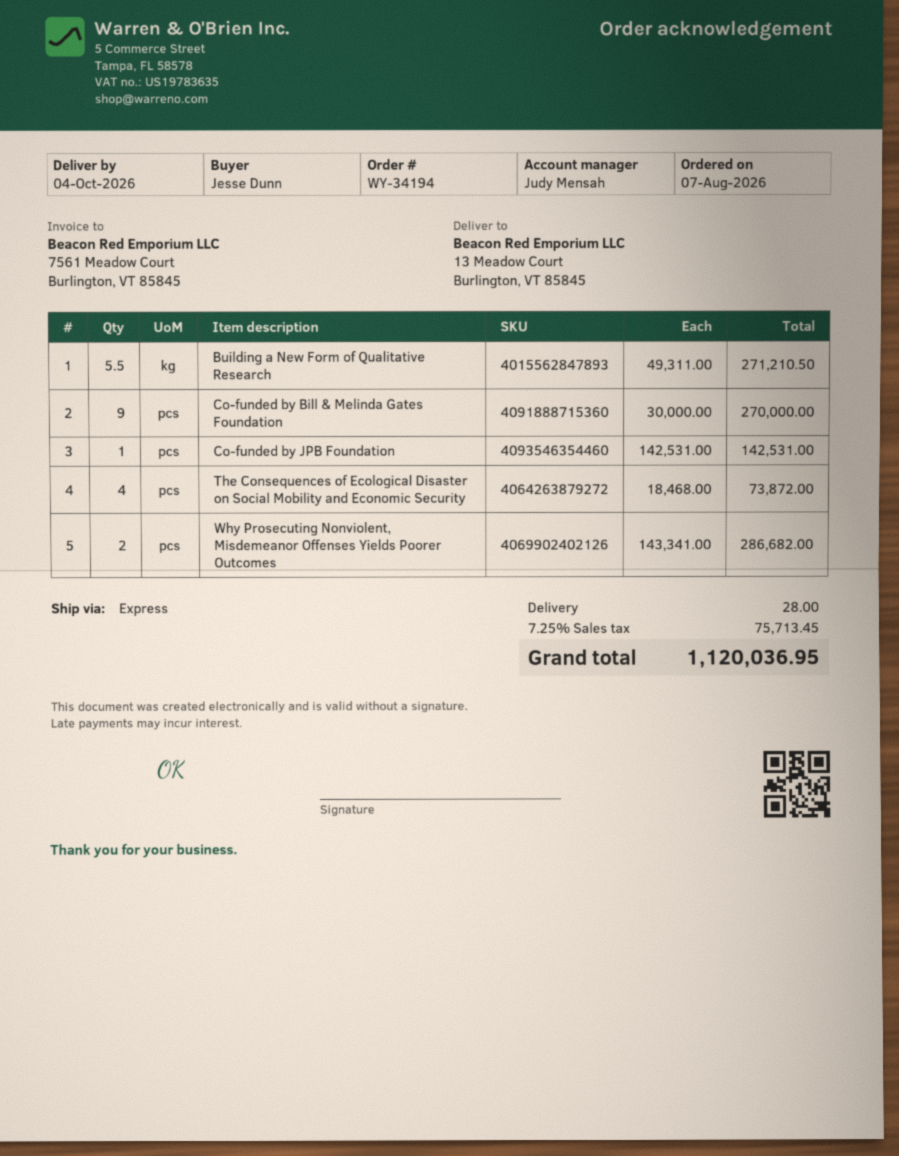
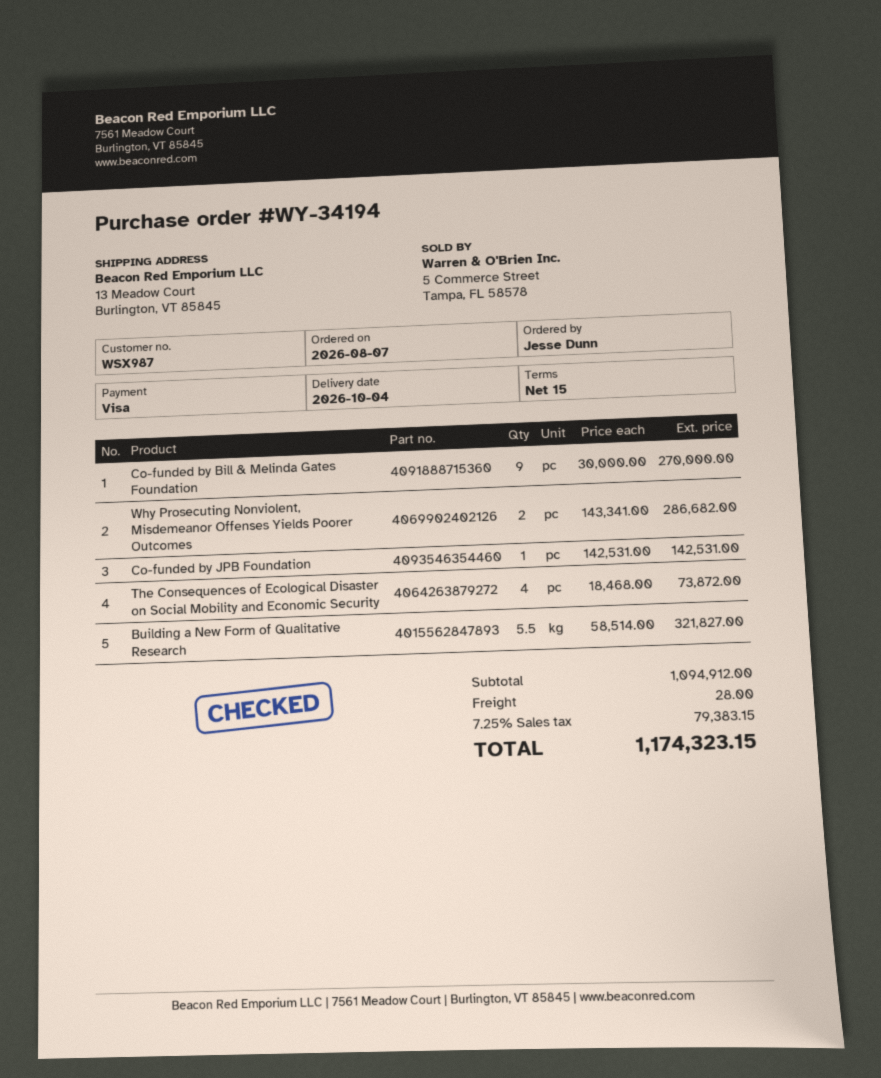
Building a New Form of Qualitative Research: 5.5 x 49311.00 = 271210.50 -> 5.5 x 58514.00 = 321827.00
tax: 7.25% = 75713.45 -> 7.25% = 79383.15
total: 1120036.95 -> 1174323.15

